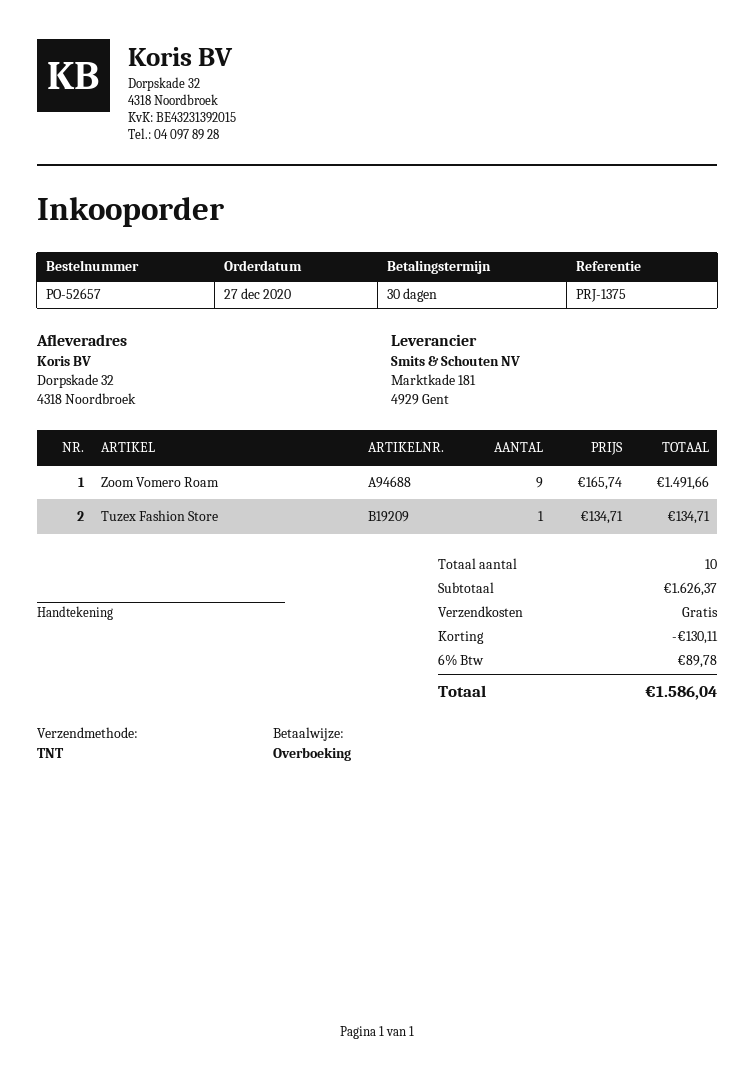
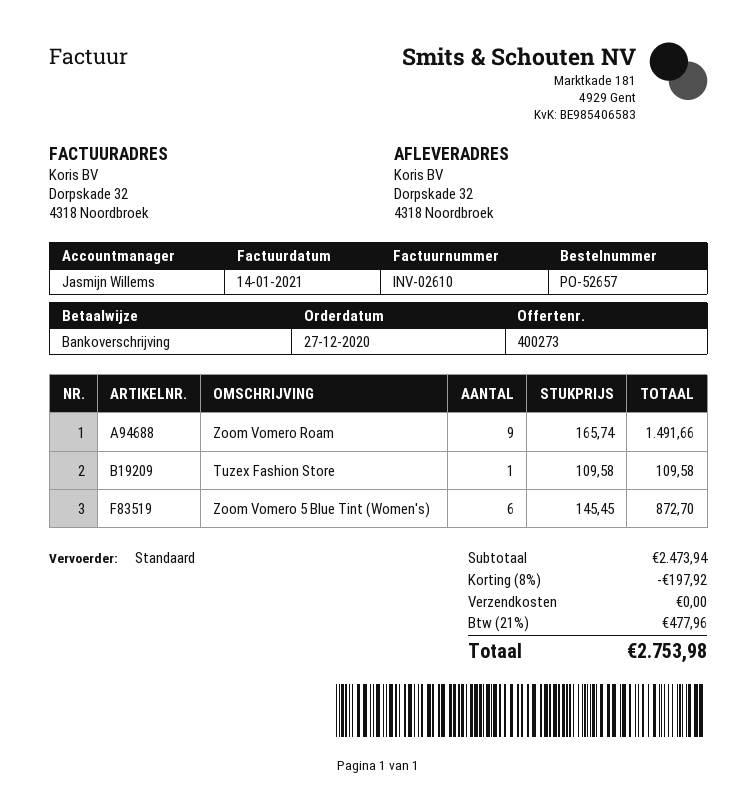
shipping method: TNT -> standard
Tuzex Fashion Store: 1 x 134.71 = 134.71 -> 1 x 109.58 = 109.58
Zoom Vomero 5 Blue Tint (Women's): none -> 6 x 145.45 = 872.70
subtotal: 1626.37 -> 2473.94
discount: 130.11 -> 197.92
tax: 6% = 89.78 -> 21% = 477.96
total: 1586.04 -> 2753.98

